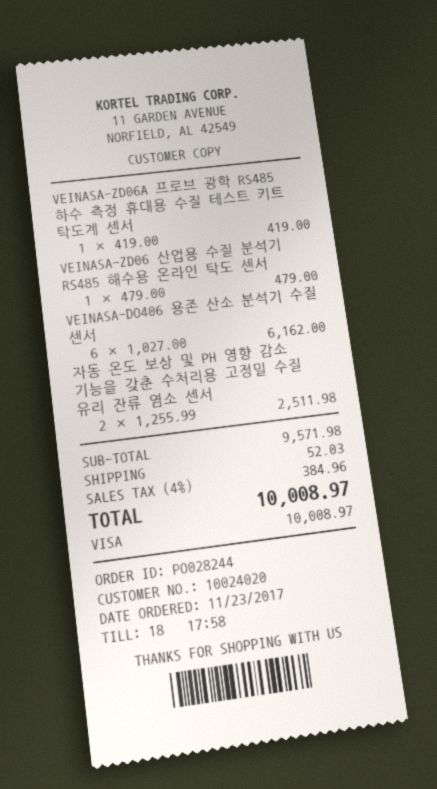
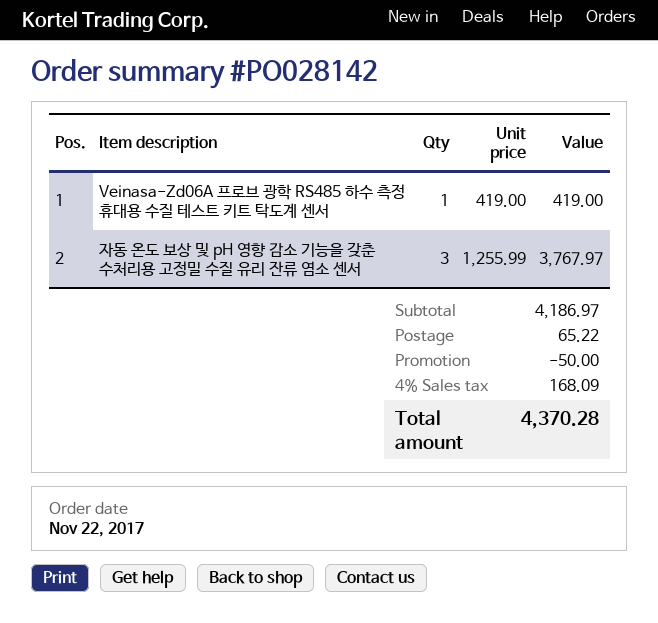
order number: PO028244 -> PO028142
order date: 2017-11-23 -> 2017-11-22
VEINASA-ZD06 산업용 수질 분석기 RS485 해수용 온라인 탁도 센서: 1 x 479.00 = 479.00 -> none
VEINASA-DO406 용존 산소 분석기 수질 센서: 6 x 1027.00 = 6162.00 -> none
자동 온도 보상 및 PH 영향 감소 기능을 갖춘 수처리용 고정밀 수질 유리 잔류 염소 센서: 2 x 1255.99 = 2511.98 -> 3 x 1255.99 = 3767.97
subtotal: 9571.98 -> 4186.97
discount: none -> 50.00
shipping: 52.03 -> 65.22
tax: 4% = 384.96 -> 4% = 168.09
total: 10008.97 -> 4370.28

